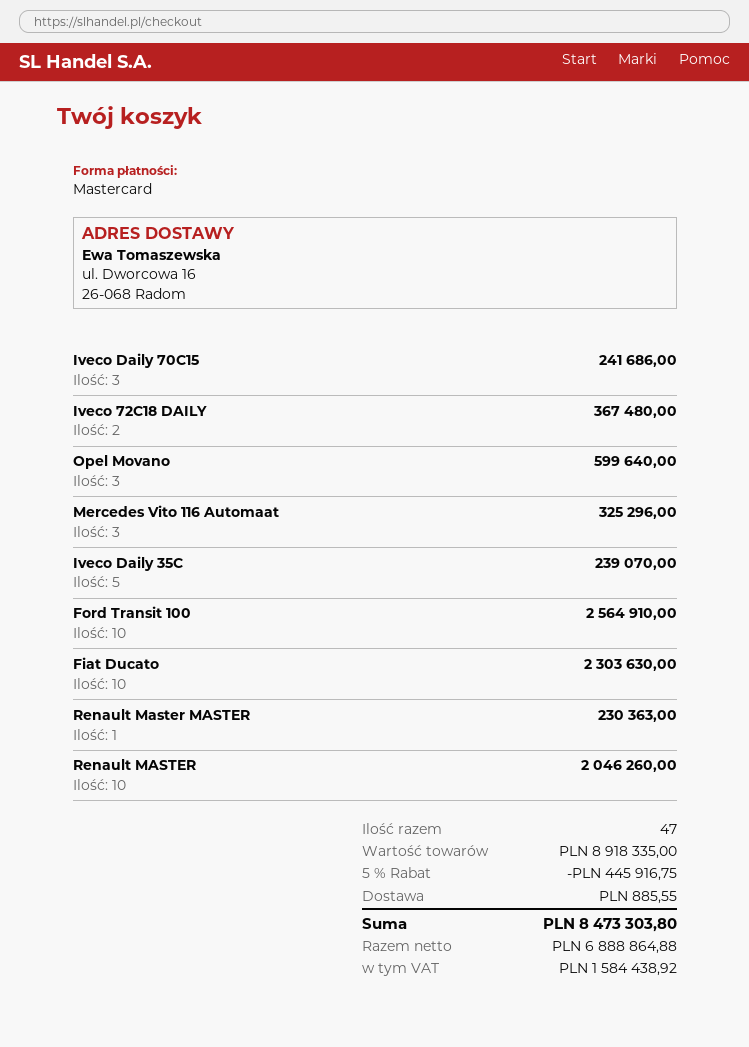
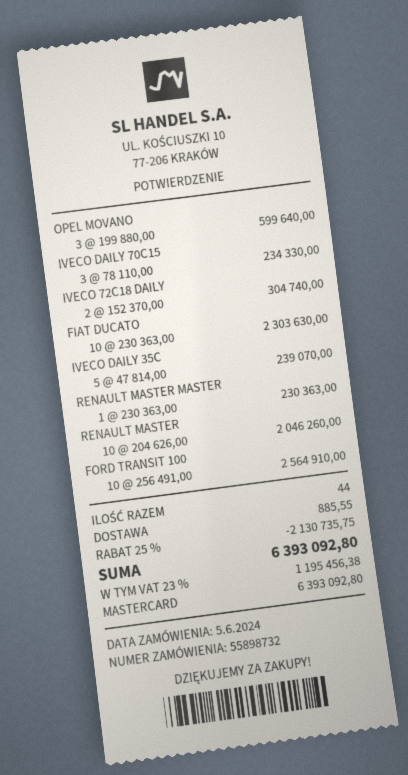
Iveco Daily 70C15: 3 for 241686.00 -> 3 for 234330.00
Iveco 72C18 DAILY: 2 for 367480.00 -> 2 for 304740.00
Mercedes Vito 116 Automaat: 3 for 325296.00 -> none
total quantity: 47 -> 44
discount: 5% = 445916.75 -> 25% = 2130735.75
tax: 1584438.92 -> 1195456.38
total: 8473303.80 -> 6393092.80

